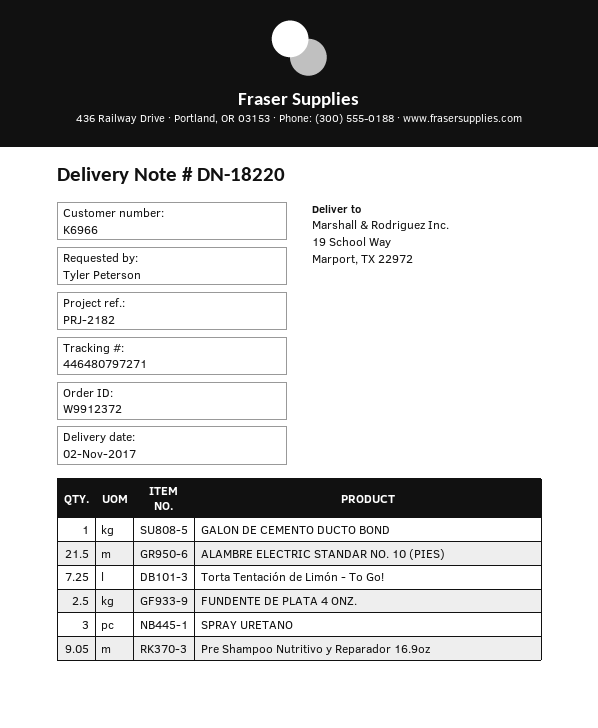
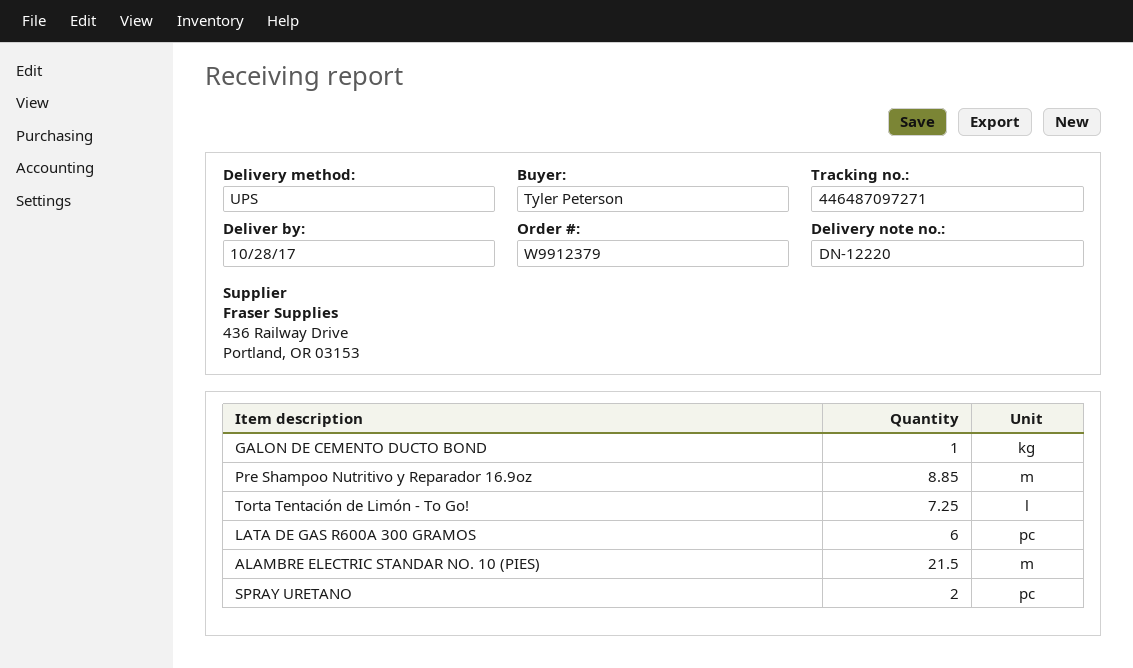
order number: W9912372 -> W9912379
delivery note number: DN-18220 -> DN-12220
delivery date: 2017-11-02 -> 2017-10-28
tracking number: 446480797271 -> 446487097271
FUNDENTE DE PLATA 4 ONZ.: 2.5 -> none
SPRAY URETANO: 3 -> 2
Pre Shampoo Nutritivo y Reparador 16.9oz: 9.05 -> 8.85
LATA DE GAS R600A 300 GRAMOS: none -> 6

